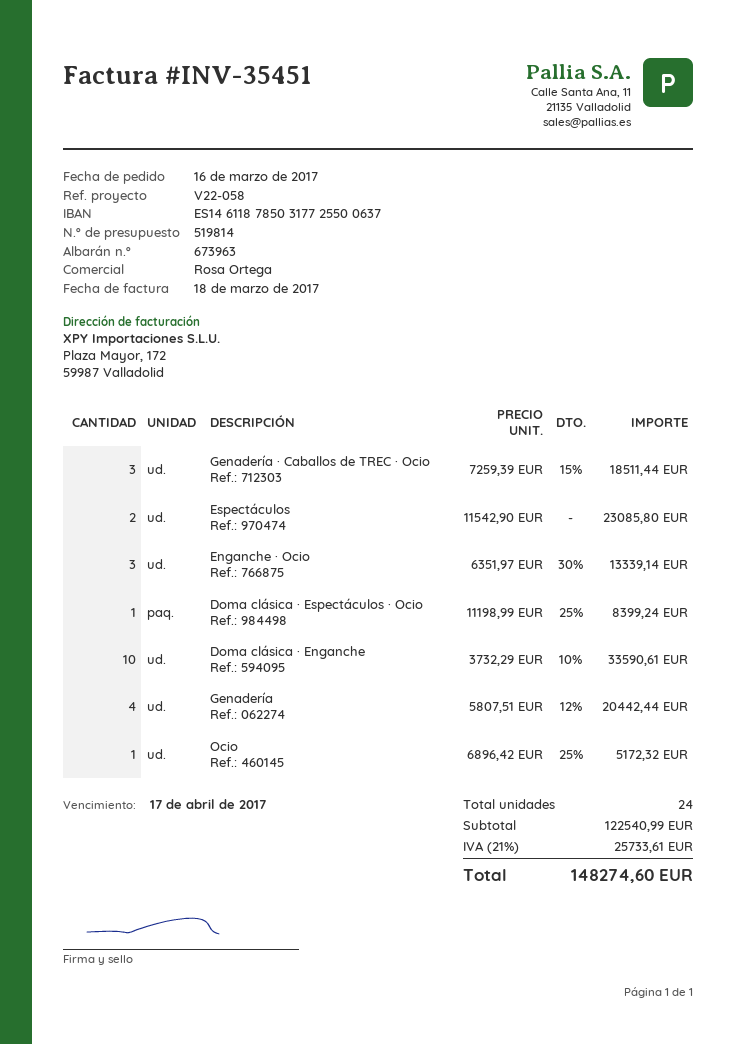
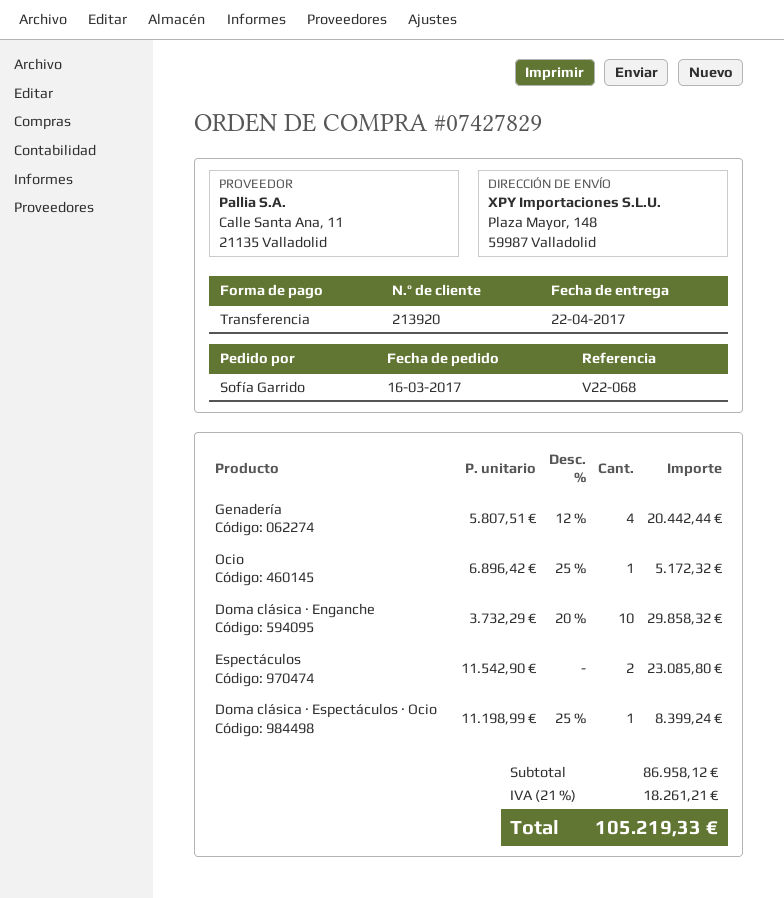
reference: V22-058 -> V22-068
Genadería · Caballos de TREC · Ocio: 3 x 7259.39 - 15% = 18511.44 -> none
Enganche · Ocio: 3 x 6351.97 - 30% = 13339.14 -> none
Doma clásica · Enganche: 10 x 3732.29 - 10% = 33590.61 -> 10 x 3732.29 - 20% = 29858.32
subtotal: 122540.99 -> 86958.12
tax: 21% = 25733.61 -> 21% = 18261.21
total: 148274.60 -> 105219.33

